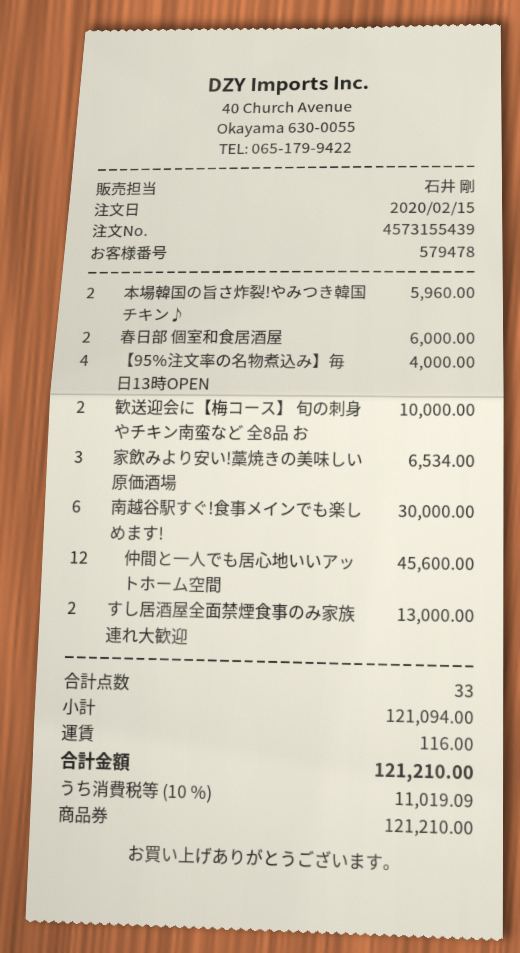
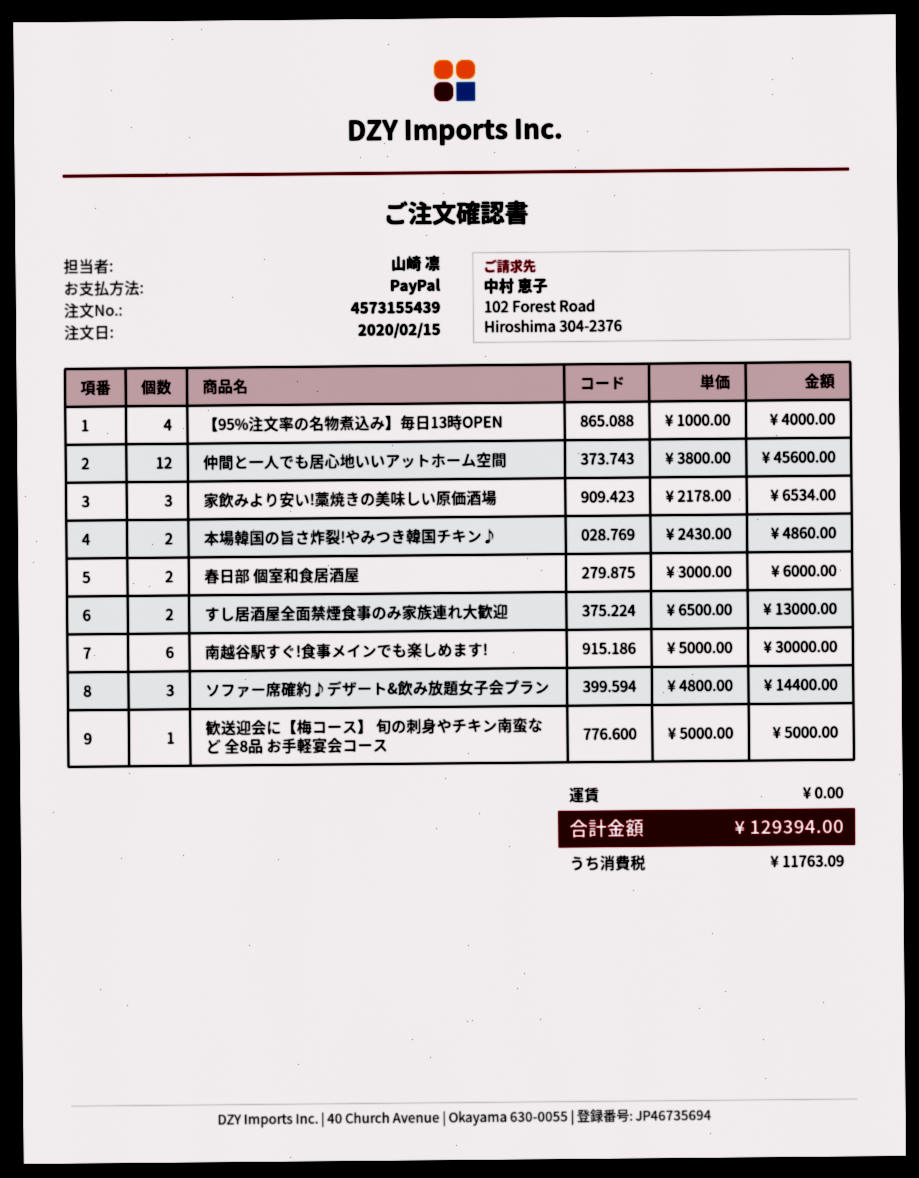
sales rep: 石井 剛 -> 山崎 凛
payment method: gift card -> PayPal
本場韓国の旨さ炸裂!やみつき韓国チキン♪: 2 for 5960.00 -> 2 for 4860.00
歓送迎会に【梅コース】 旬の刺身やチキン南蛮など 全8品 お: 2 for 10000.00 -> 1 for 5000.00
ソファー席確約♪デザート&飲み放題女子会プラン: none -> 3 for 14400.00
shipping: 116.00 -> 0.00
tax: 11019.09 -> 11763.09
total: 121210.00 -> 129394.00

